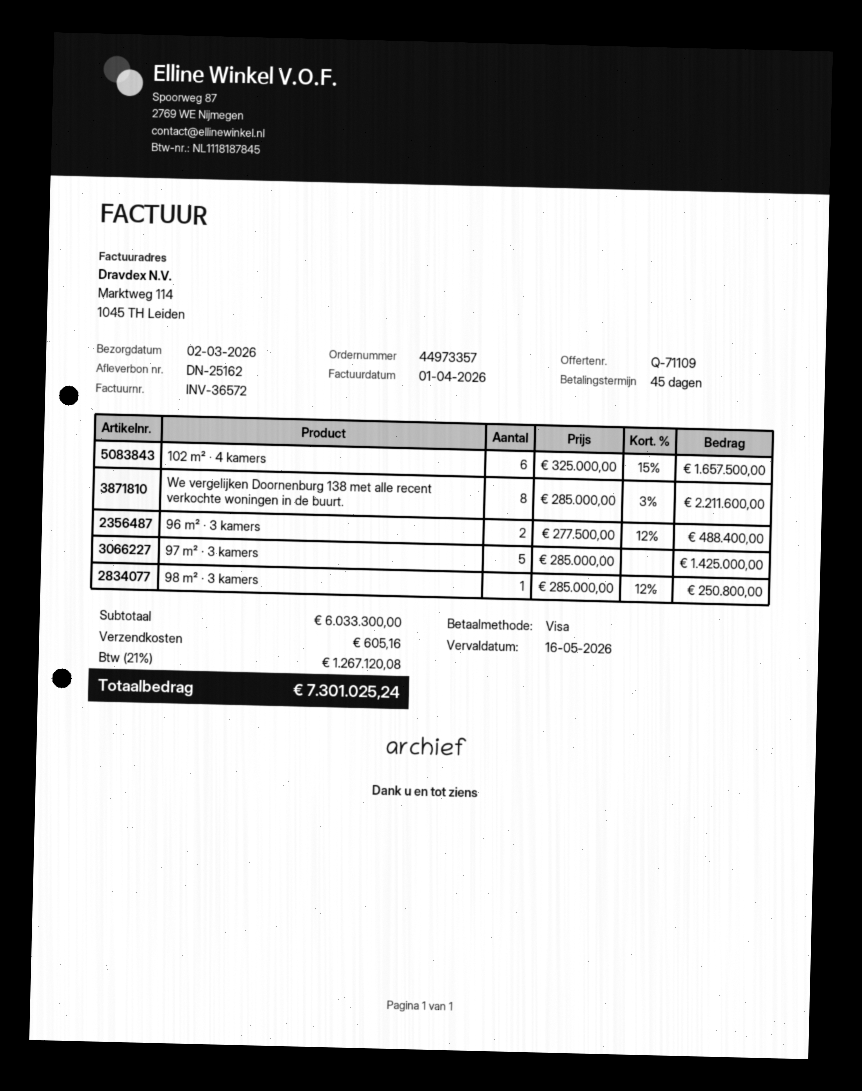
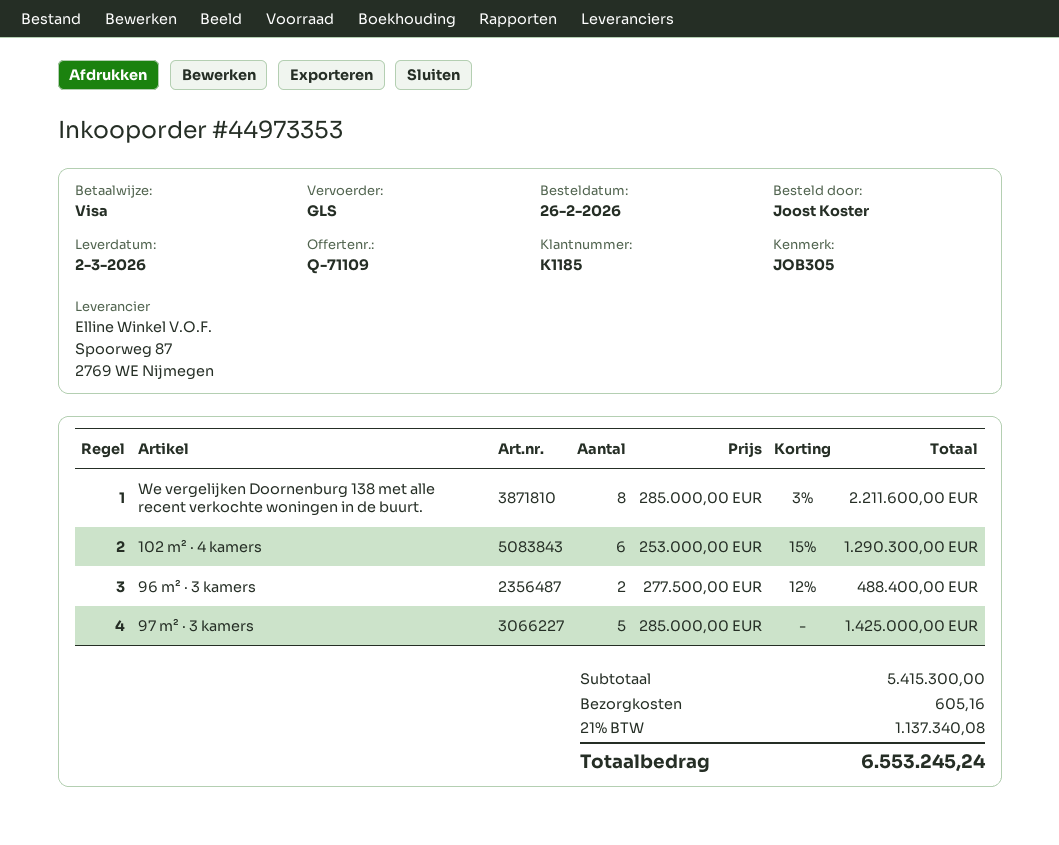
order number: 44973357 -> 44973353
102 m² · 4 kamers: 6 x 325000.00 - 15% = 1657500.00 -> 6 x 253000.00 - 15% = 1290300.00
98 m² · 3 kamers: 1 x 285000.00 - 12% = 250800.00 -> none
subtotal: 6033300.00 -> 5415300.00
tax: 21% = 1267120.08 -> 21% = 1137340.08
total: 7301025.24 -> 6553245.24

